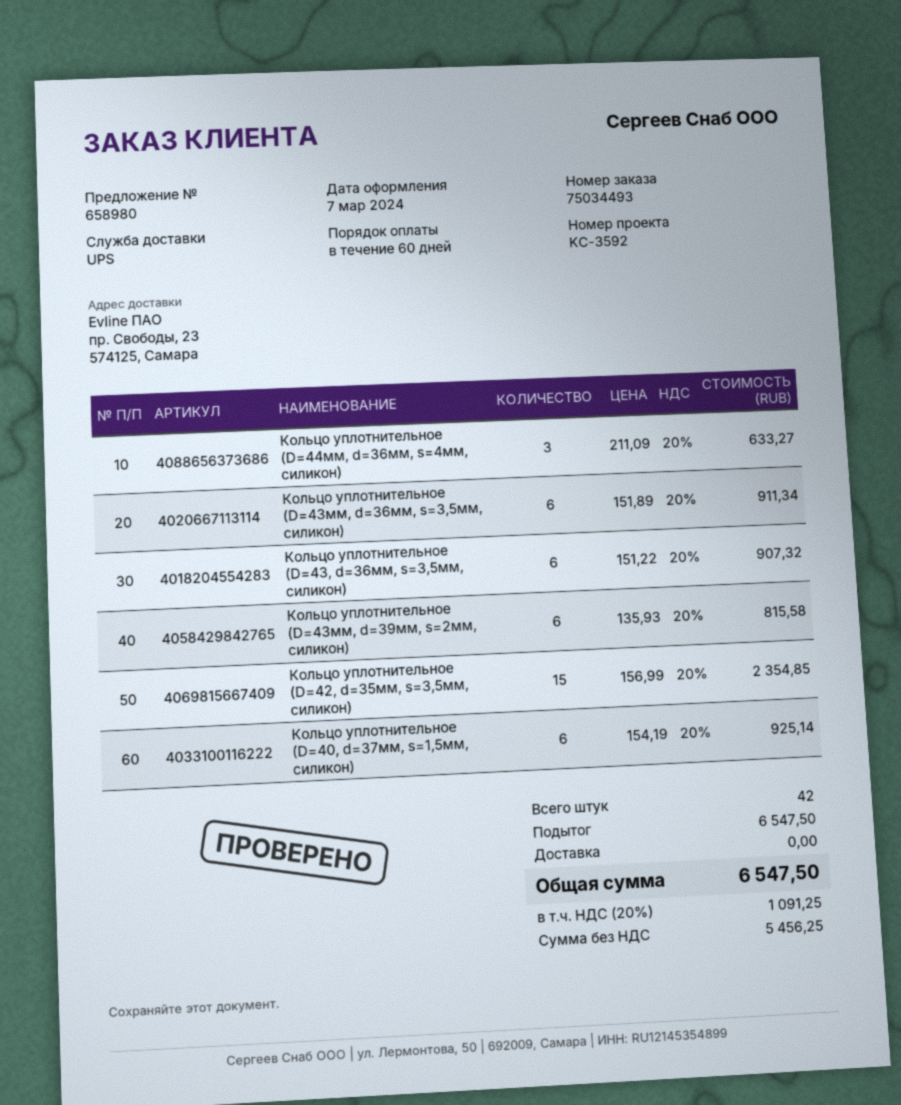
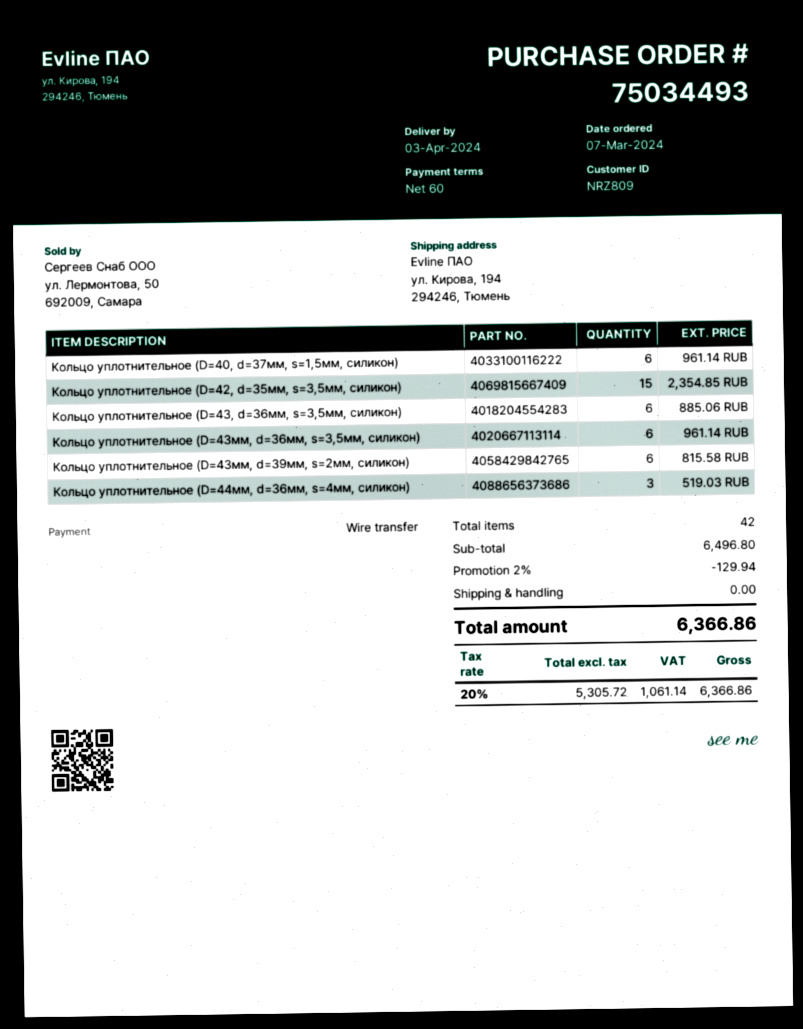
ship to: пр. Свободы, 23, 574125, Самара -> ул. Кирова, 194, 294246, Тюмень
Кольцо уплотнительное (D=44мм, d=36мм, s=4мм, силикон): 3 for 633.27 -> 3 for 519.03
Кольцо уплотнительное (D=43мм, d=36мм, s=3,5мм, силикон): 6 for 911.34 -> 6 for 961.14
Кольцо уплотнительное (D=43, d=36мм, s=3,5мм, силикон): 6 for 907.32 -> 6 for 885.06
Кольцо уплотнительное (D=40, d=37мм, s=1,5мм, силикон): 6 for 925.14 -> 6 for 961.14
subtotal: 6547.50 -> 6496.80
discount: none -> 2% = 129.94
net: 5456.25 -> 5305.72
tax: 20% = 1091.25 -> 20% = 1061.14
total: 6547.50 -> 6366.86

